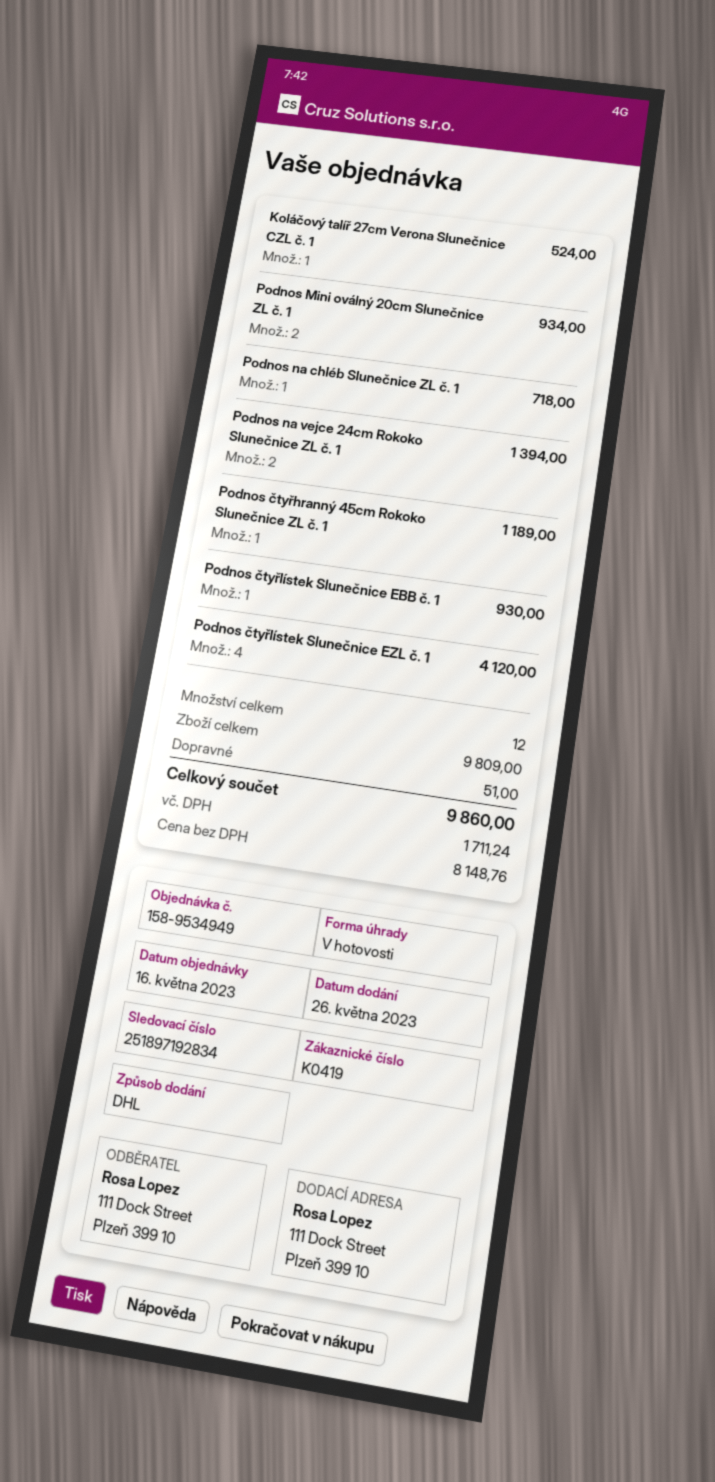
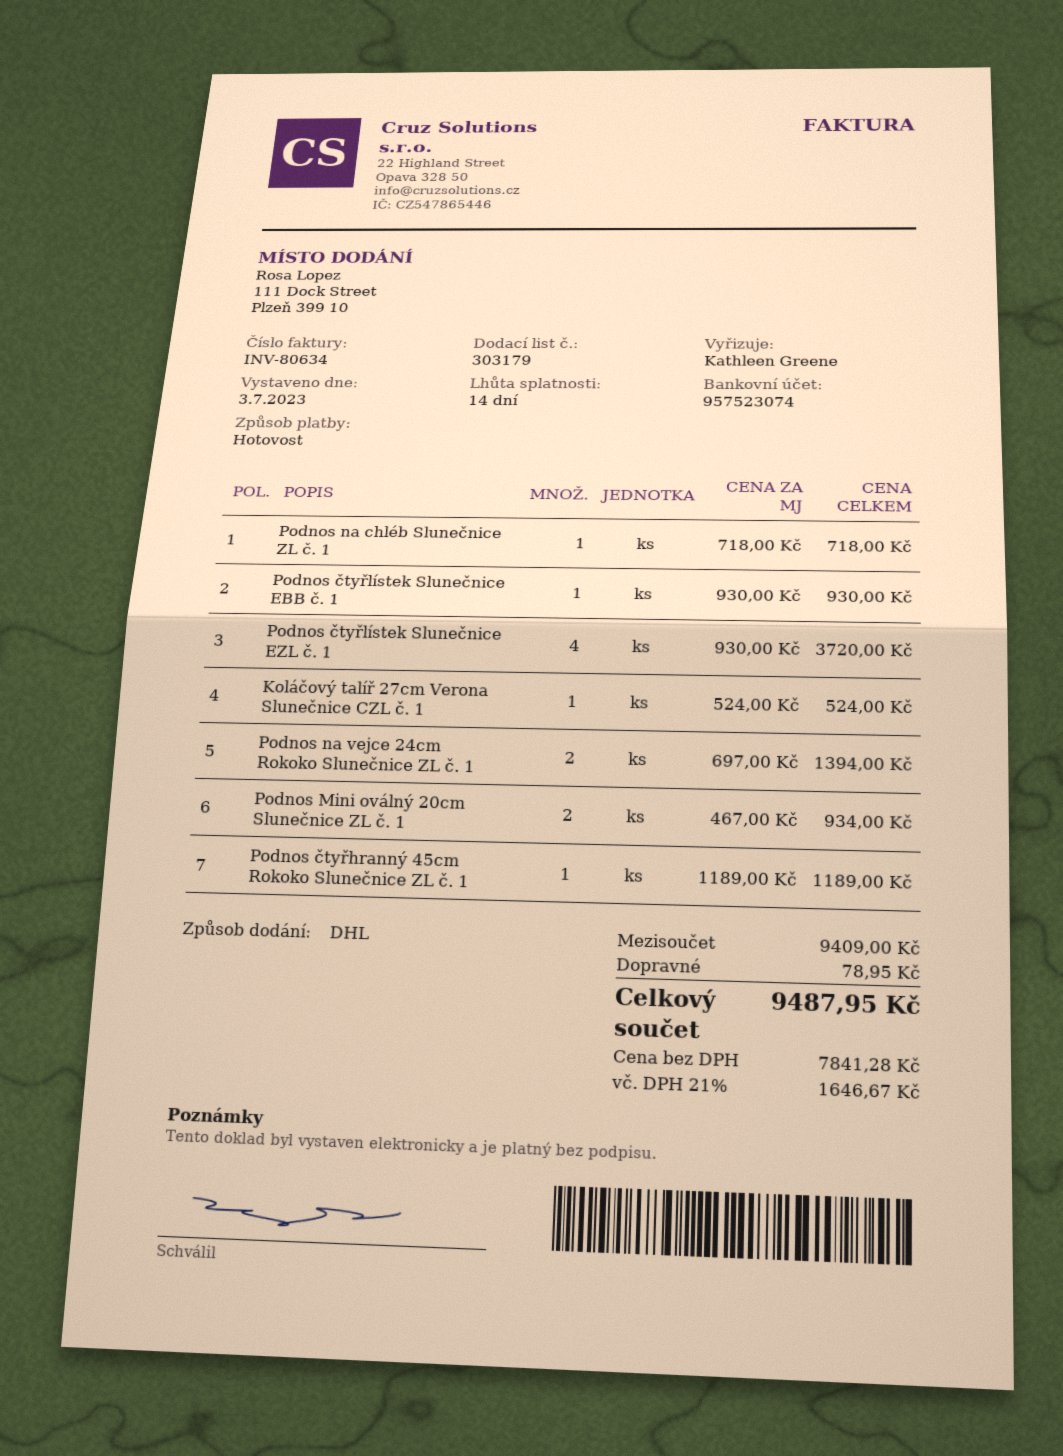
Podnos čtyřlístek Slunečnice EZL č. 1: 4 for 4120.00 -> 4 for 3720.00
subtotal: 9809.00 -> 9409.00
shipping: 51.00 -> 78.95
net: 8148.76 -> 7841.28
tax: 1711.24 -> 1646.67
total: 9860.00 -> 9487.95

